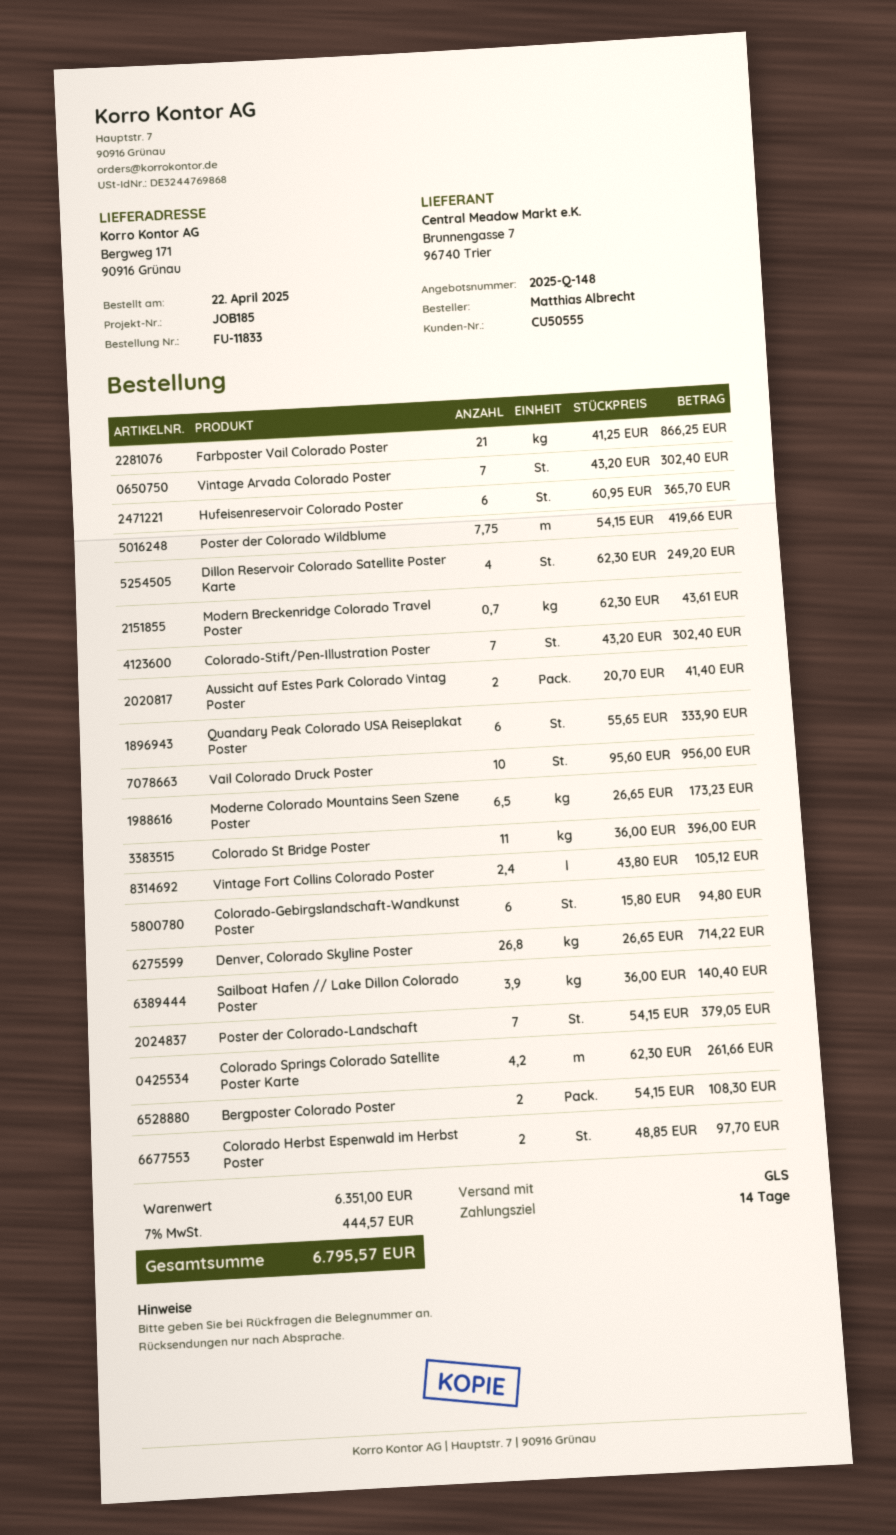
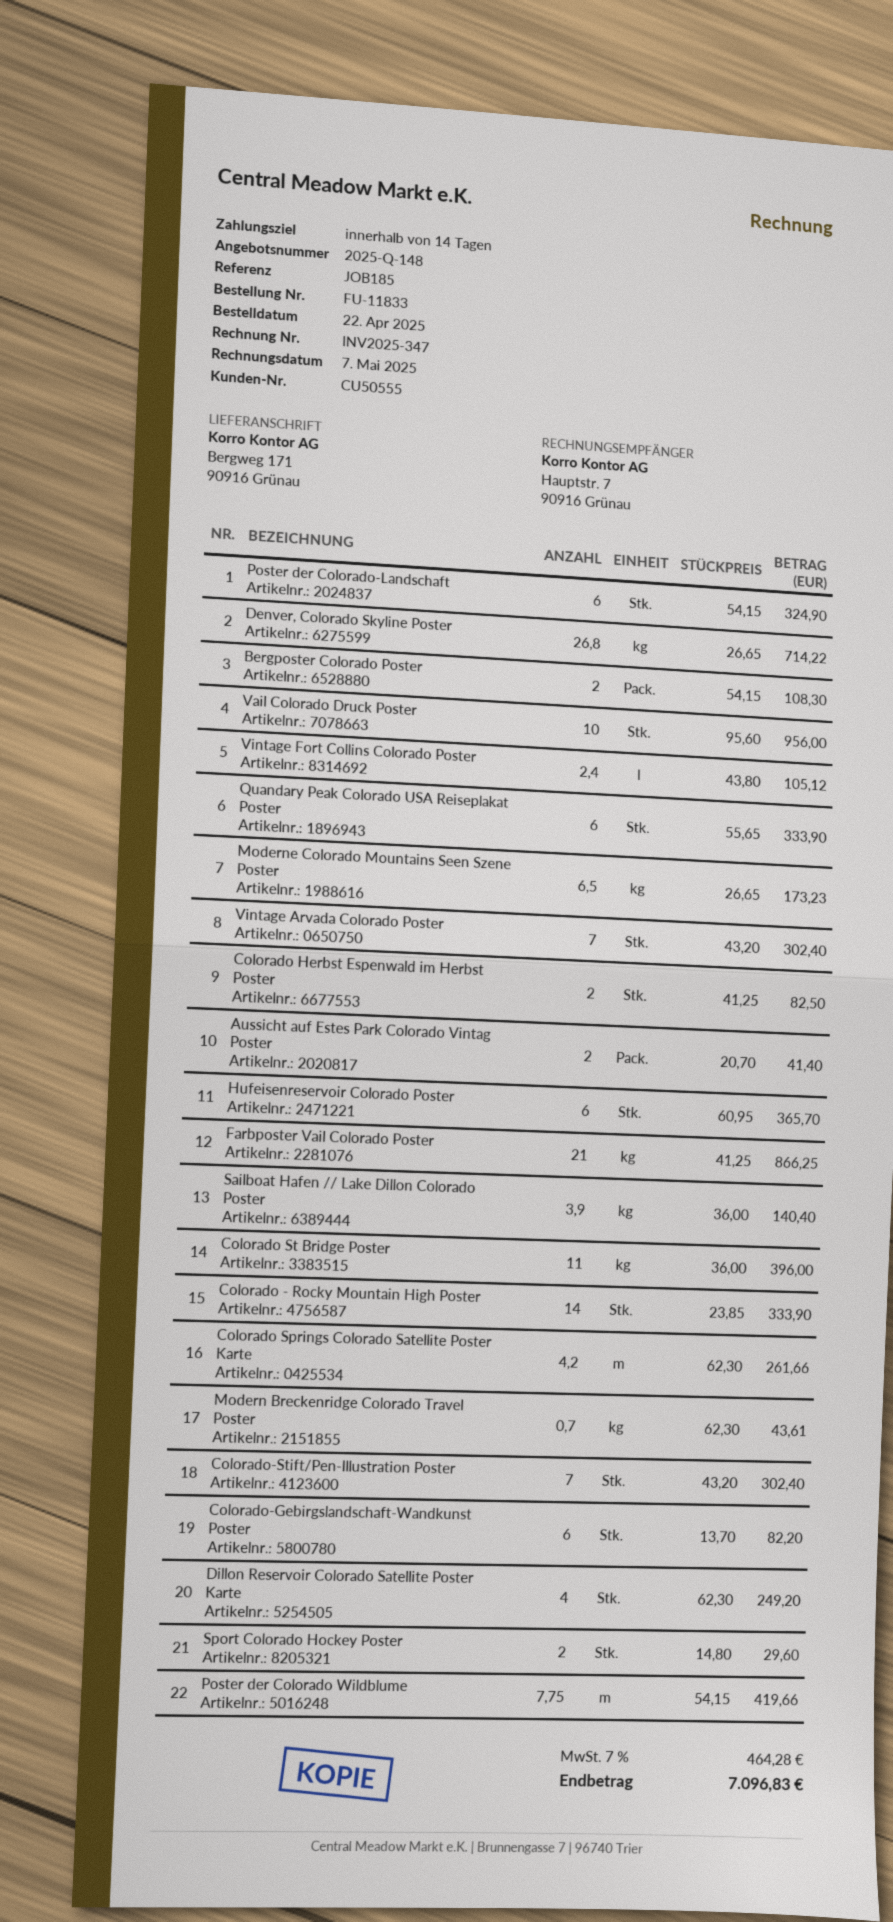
Colorado-Gebirgslandschaft-Wandkunst Poster: 6 x 15.80 = 94.80 -> 6 x 13.70 = 82.20
Poster der Colorado-Landschaft: 7 x 54.15 = 379.05 -> 6 x 54.15 = 324.90
Colorado Herbst Espenwald im Herbst Poster: 2 x 48.85 = 97.70 -> 2 x 41.25 = 82.50
Colorado - Rocky Mountain High Poster: none -> 14 x 23.85 = 333.90
Sport Colorado Hockey Poster: none -> 2 x 14.80 = 29.60
tax: 7% = 444.57 -> 7% = 464.28
total: 6795.57 -> 7096.83

